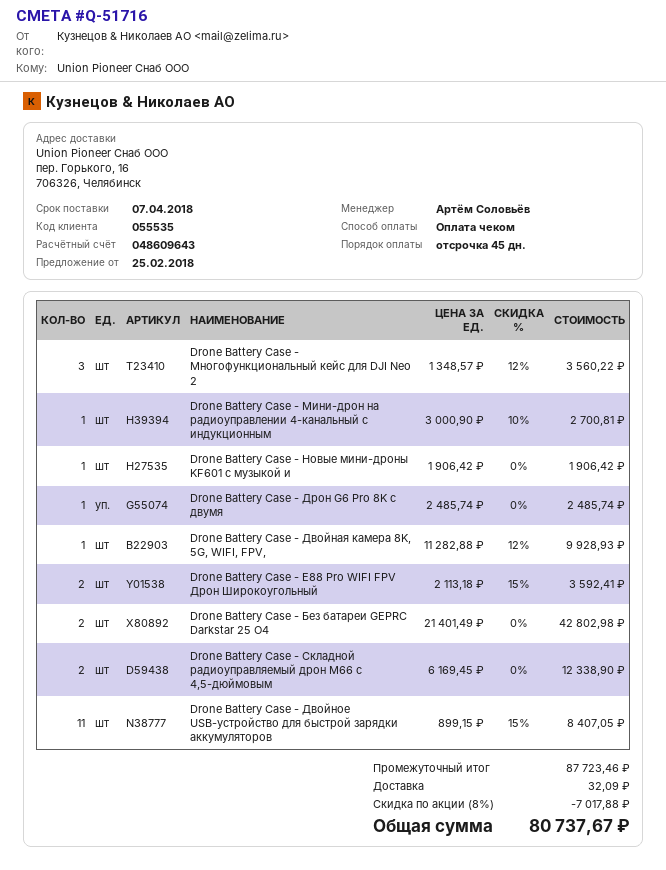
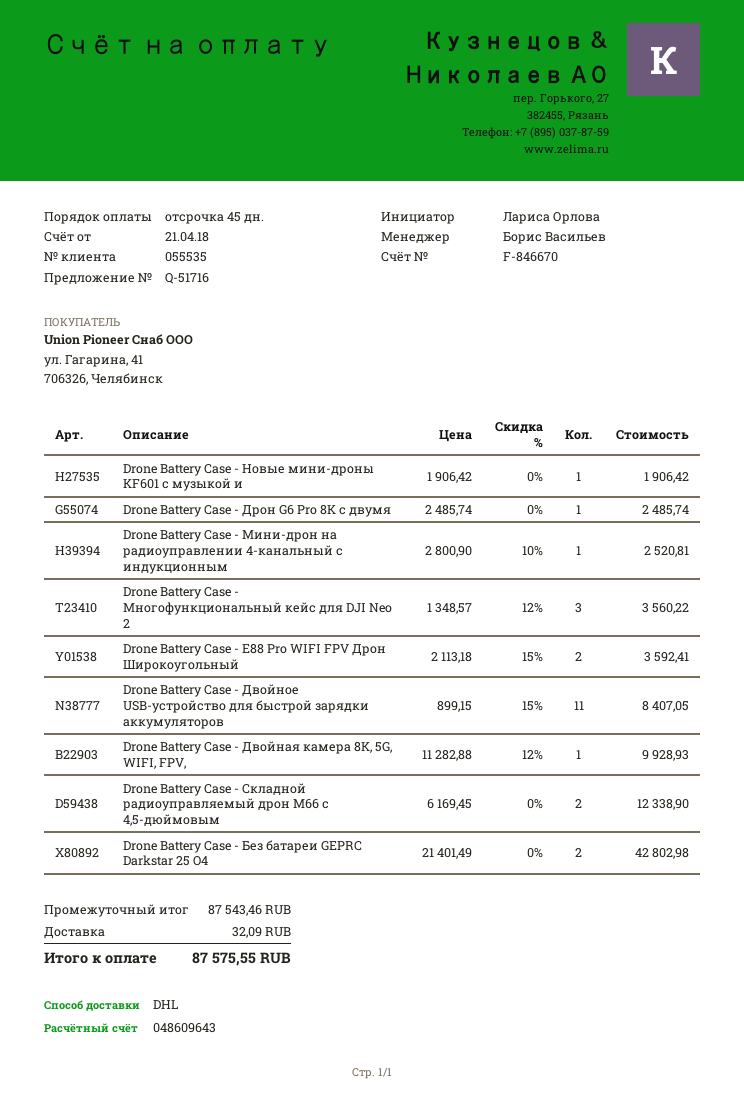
sales rep: Артём Соловьёв -> Борис Васильев
Drone Battery Case - Мини-дрон на радиоуправлении 4-канальный с индукционным: 1 x 3000.90 - 10% = 2700.81 -> 1 x 2800.90 - 10% = 2520.81
subtotal: 87723.46 -> 87543.46
discount: 8% = 7017.88 -> none
total: 80737.67 -> 87575.55

